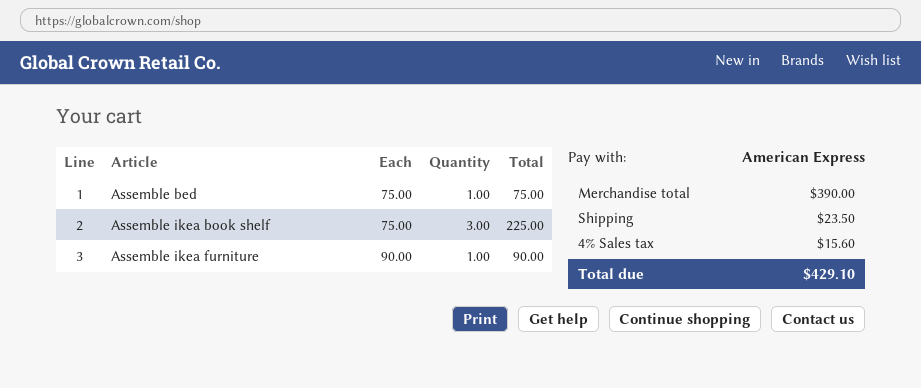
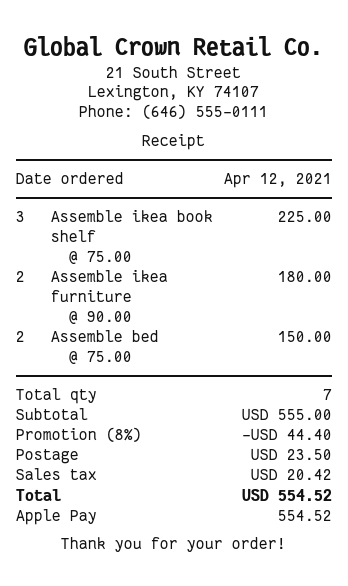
payment method: American Express -> Apple Pay
Assemble bed: 1 x 75.00 = 75.00 -> 2 x 75.00 = 150.00
Assemble ikea furniture: 1 x 90.00 = 90.00 -> 2 x 90.00 = 180.00
subtotal: 390.00 -> 555.00
discount: none -> 8% = 44.40
tax: 15.60 -> 20.42
total: 429.10 -> 554.52

